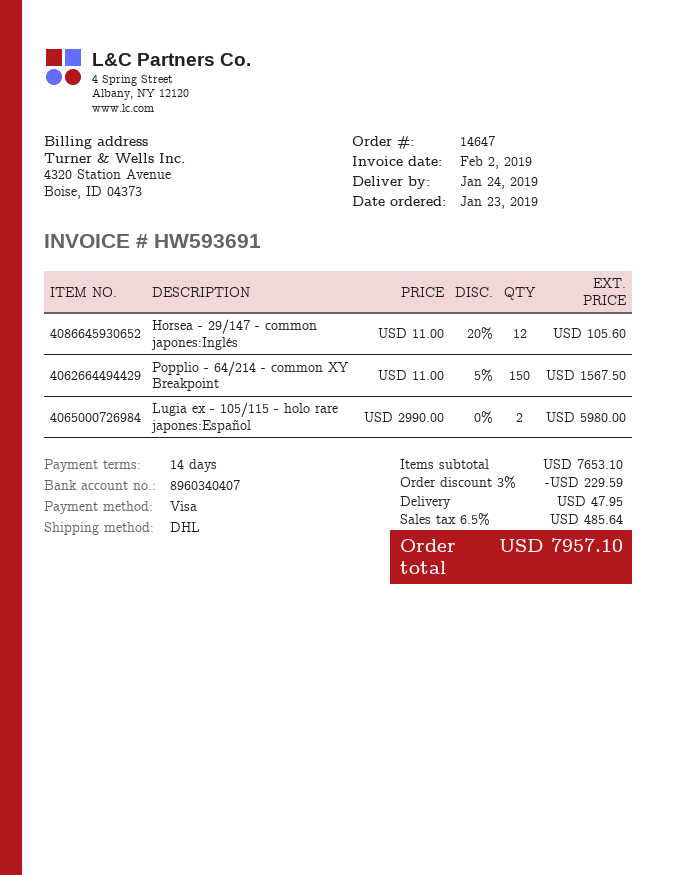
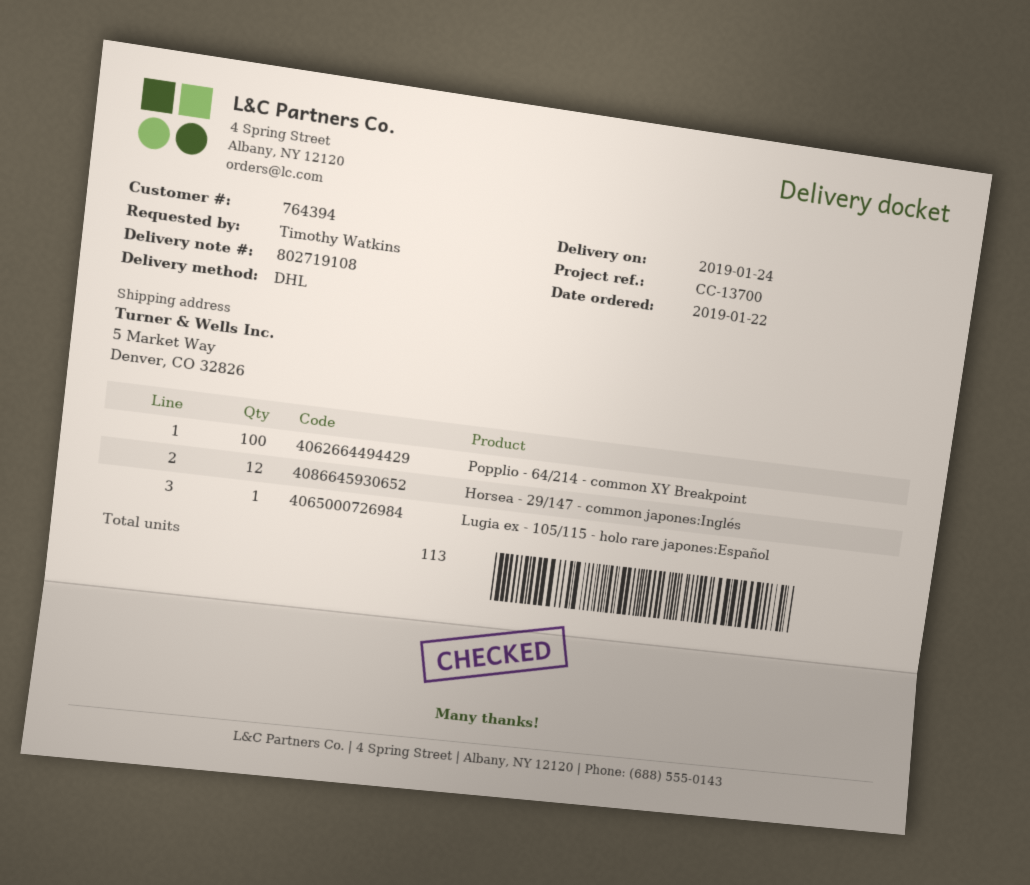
order date: 2019-01-23 -> 2019-01-22
Popplio - 64/214 - common XY Breakpoint: 150 -> 100
Lugia ex - 105/115 - holo rare japones:Español: 2 -> 1

